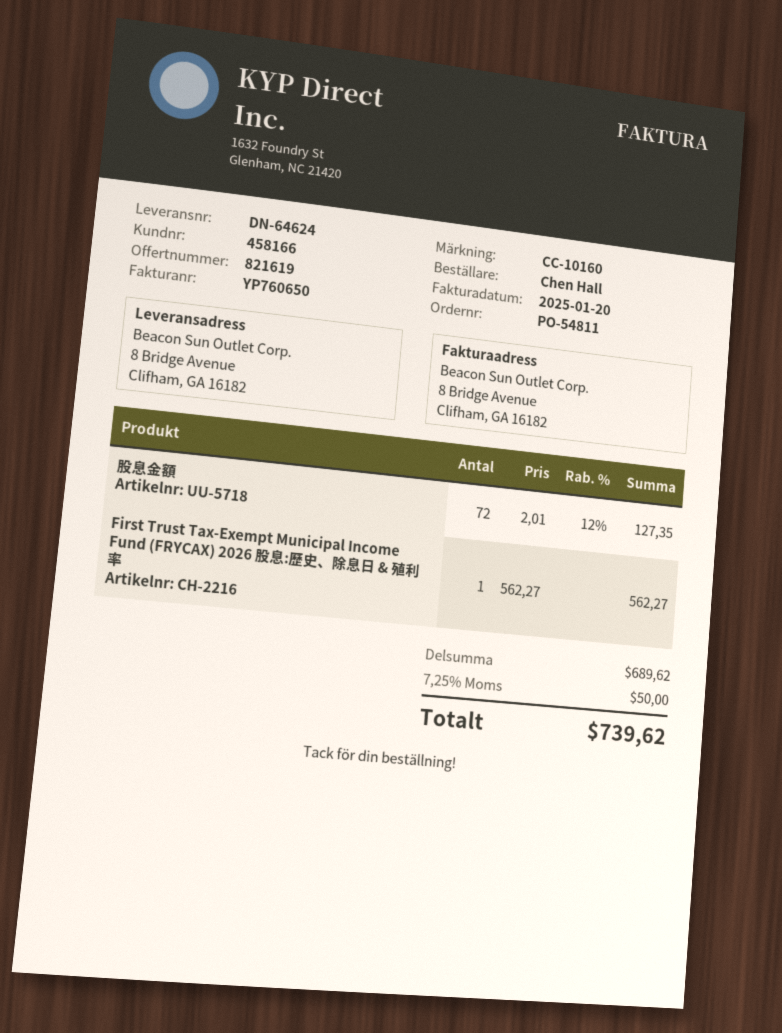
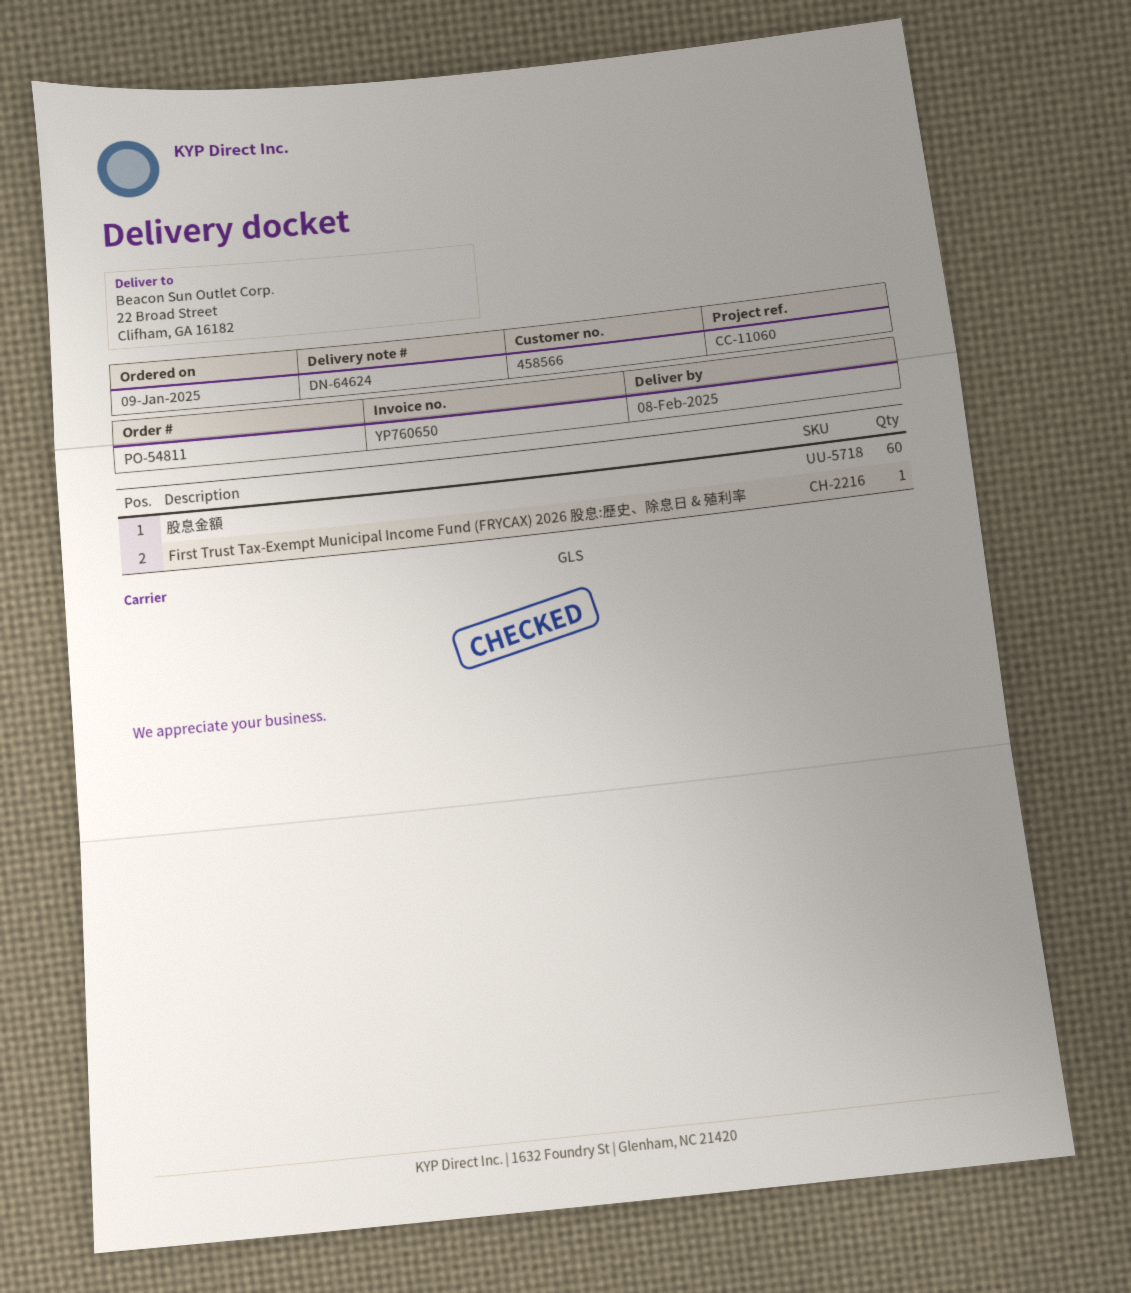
customer number: 458166 -> 458566
reference: CC-10160 -> CC-11060
ship to: 8 Bridge Avenue, Clifham, GA 16182 -> 22 Broad Street, Clifham, GA 16182
股息金額: 72 -> 60

